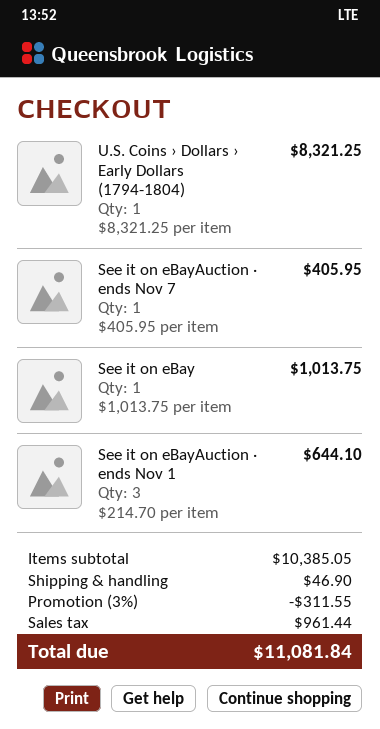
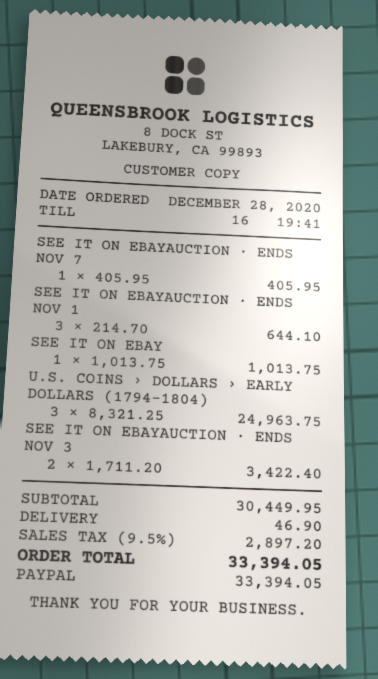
U.S. Coins › Dollars › Early Dollars (1794-1804): 1 x 8321.25 = 8321.25 -> 3 x 8321.25 = 24963.75
SEE IT ON EBAYAUCTION · ENDS NOV 3: none -> 2 x 1711.20 = 3422.40
subtotal: 10385.05 -> 30449.95
discount: 3% = 311.55 -> none
tax: 961.44 -> 2897.20
total: 11081.84 -> 33394.05

